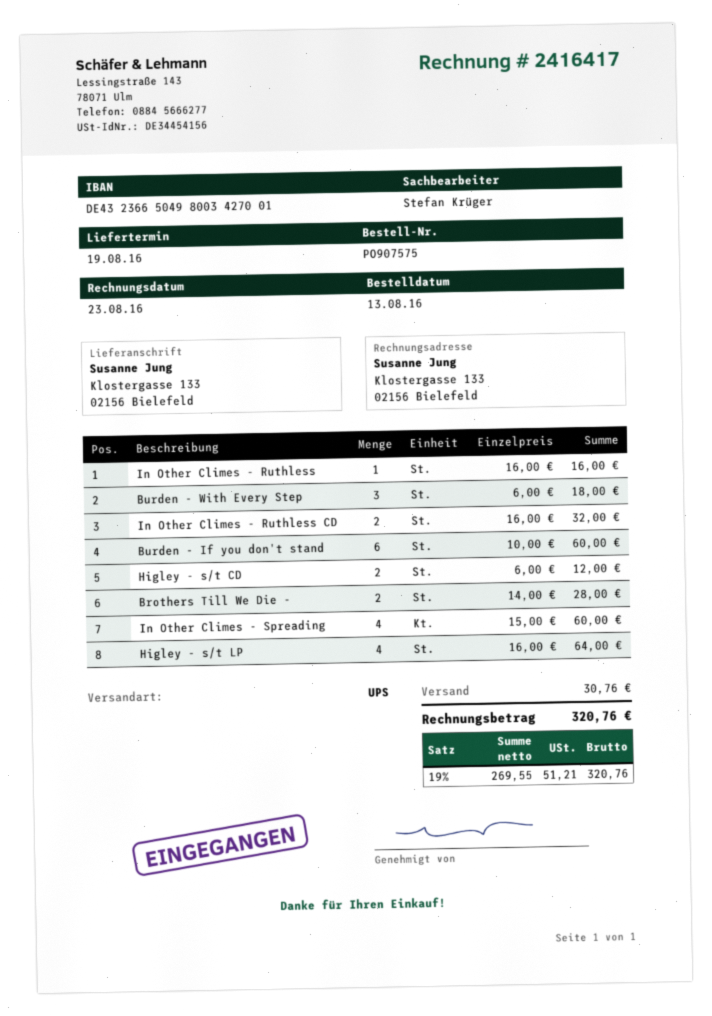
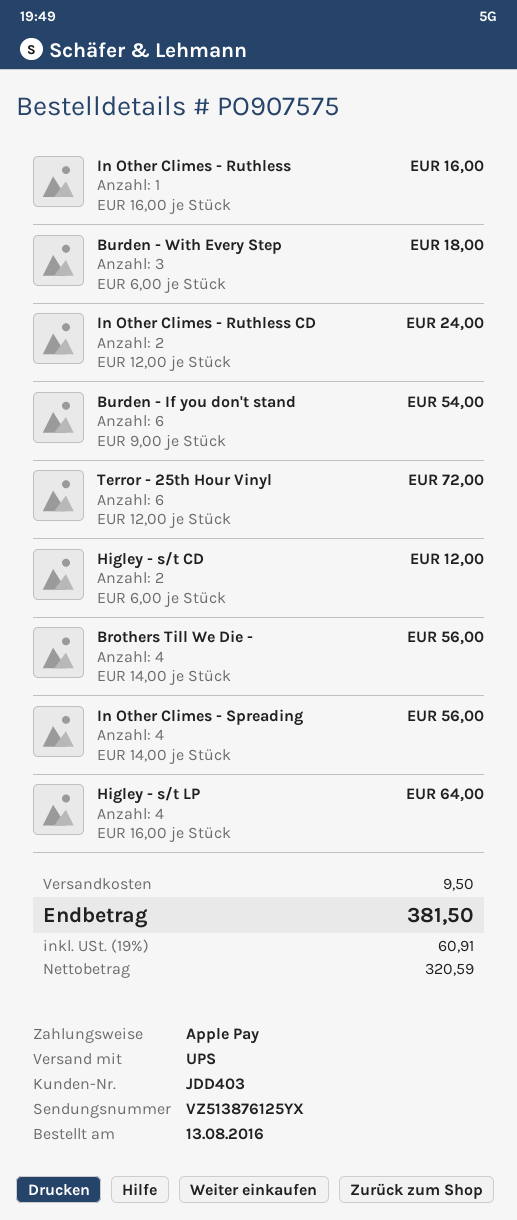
In Other Climes - Ruthless CD: 2 x 16.00 = 32.00 -> 2 x 12.00 = 24.00
Burden - If you don't stand: 6 x 10.00 = 60.00 -> 6 x 9.00 = 54.00
Brothers Till We Die -: 2 x 14.00 = 28.00 -> 4 x 14.00 = 56.00
In Other Climes - Spreading: 4 x 15.00 = 60.00 -> 4 x 14.00 = 56.00
Terror - 25th Hour Vinyl: none -> 6 x 12.00 = 72.00
shipping: 30.76 -> 9.50
net: 269.55 -> 320.59
tax: 19% = 51.21 -> 19% = 60.91
total: 320.76 -> 381.50

